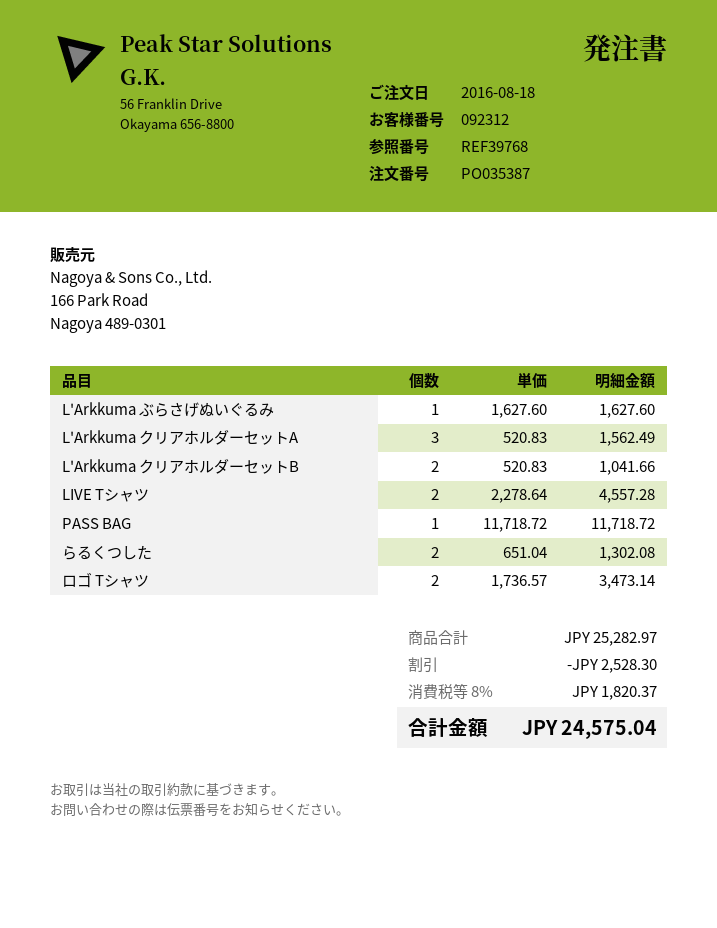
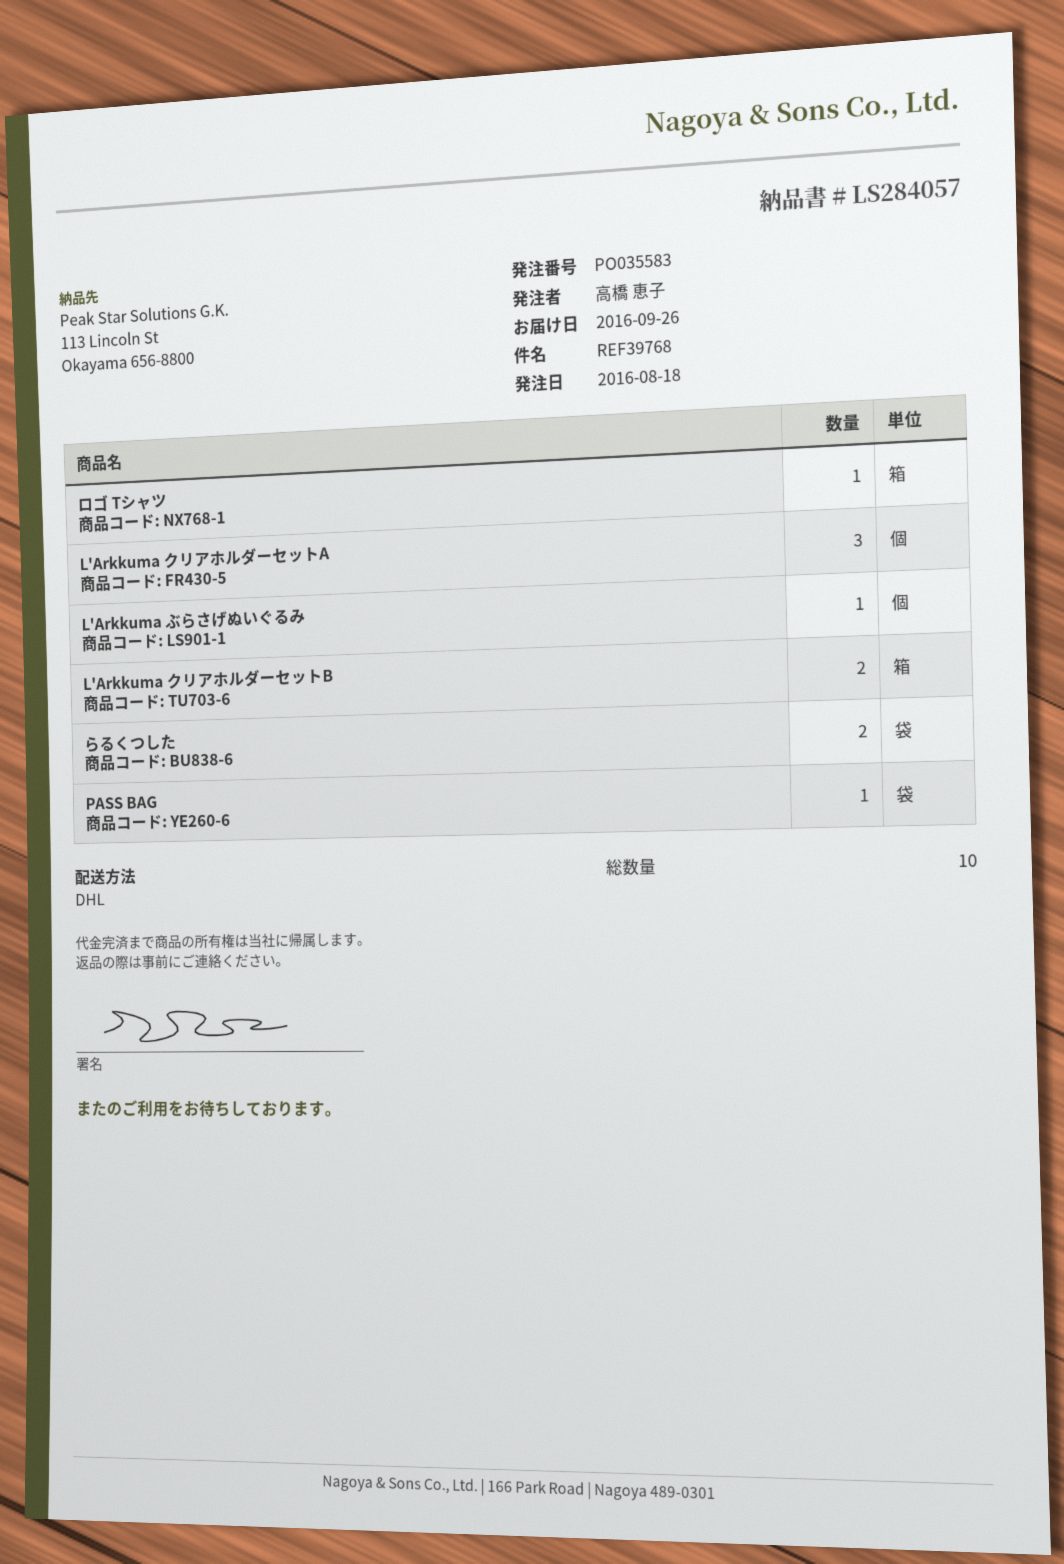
order number: PO035387 -> PO035583
LIVE Tシャツ: 2 -> none
ロゴ Tシャツ: 2 -> 1

